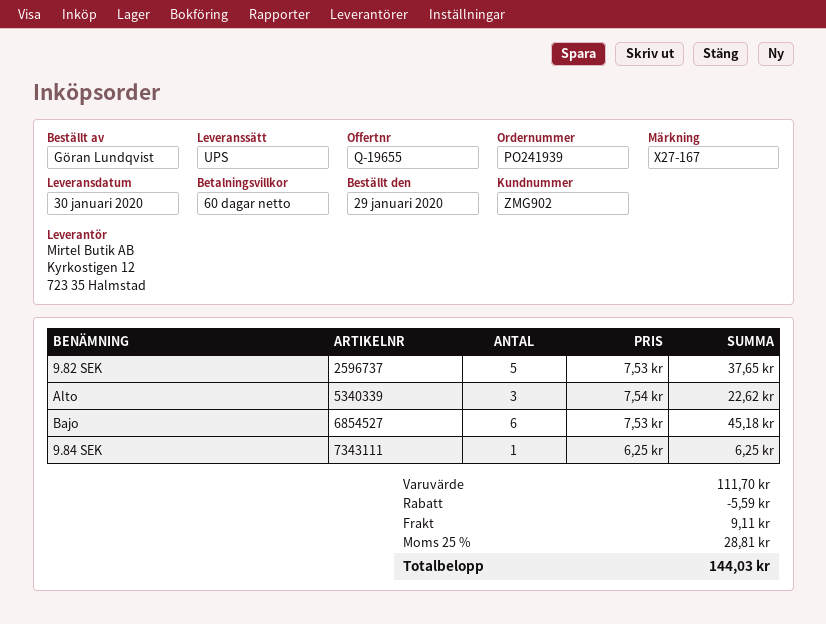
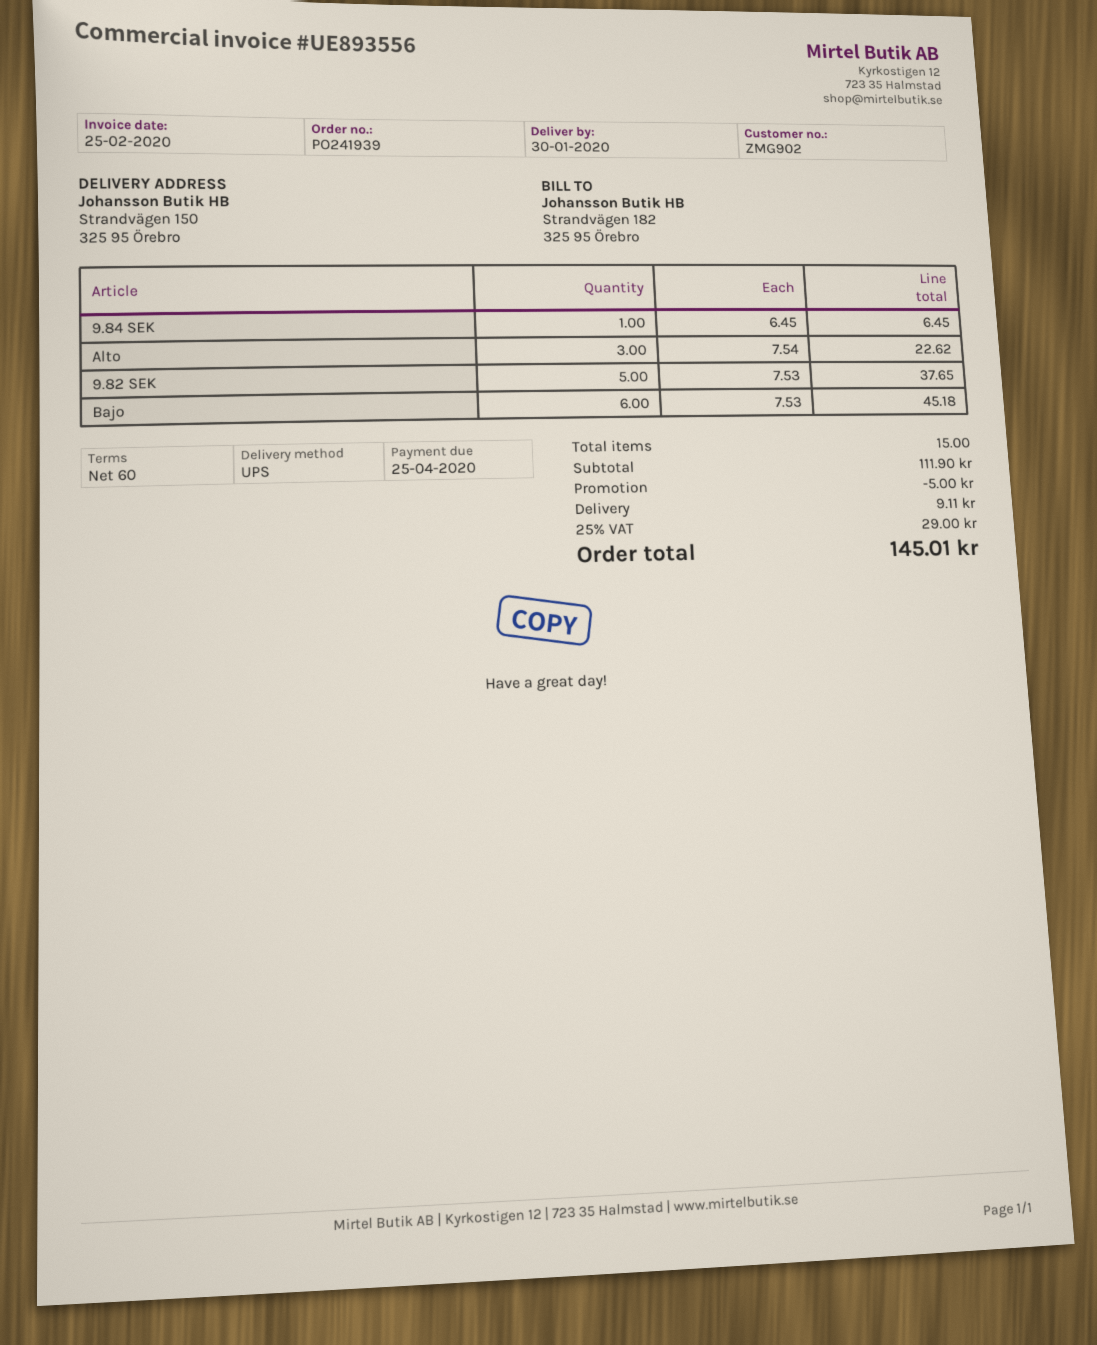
9.84 SEK: 1 x 6.25 = 6.25 -> 1 x 6.45 = 6.45
subtotal: 111.70 -> 111.90
discount: 5.59 -> 5.00
tax: 25% = 28.81 -> 25% = 29.00
total: 144.03 -> 145.01

